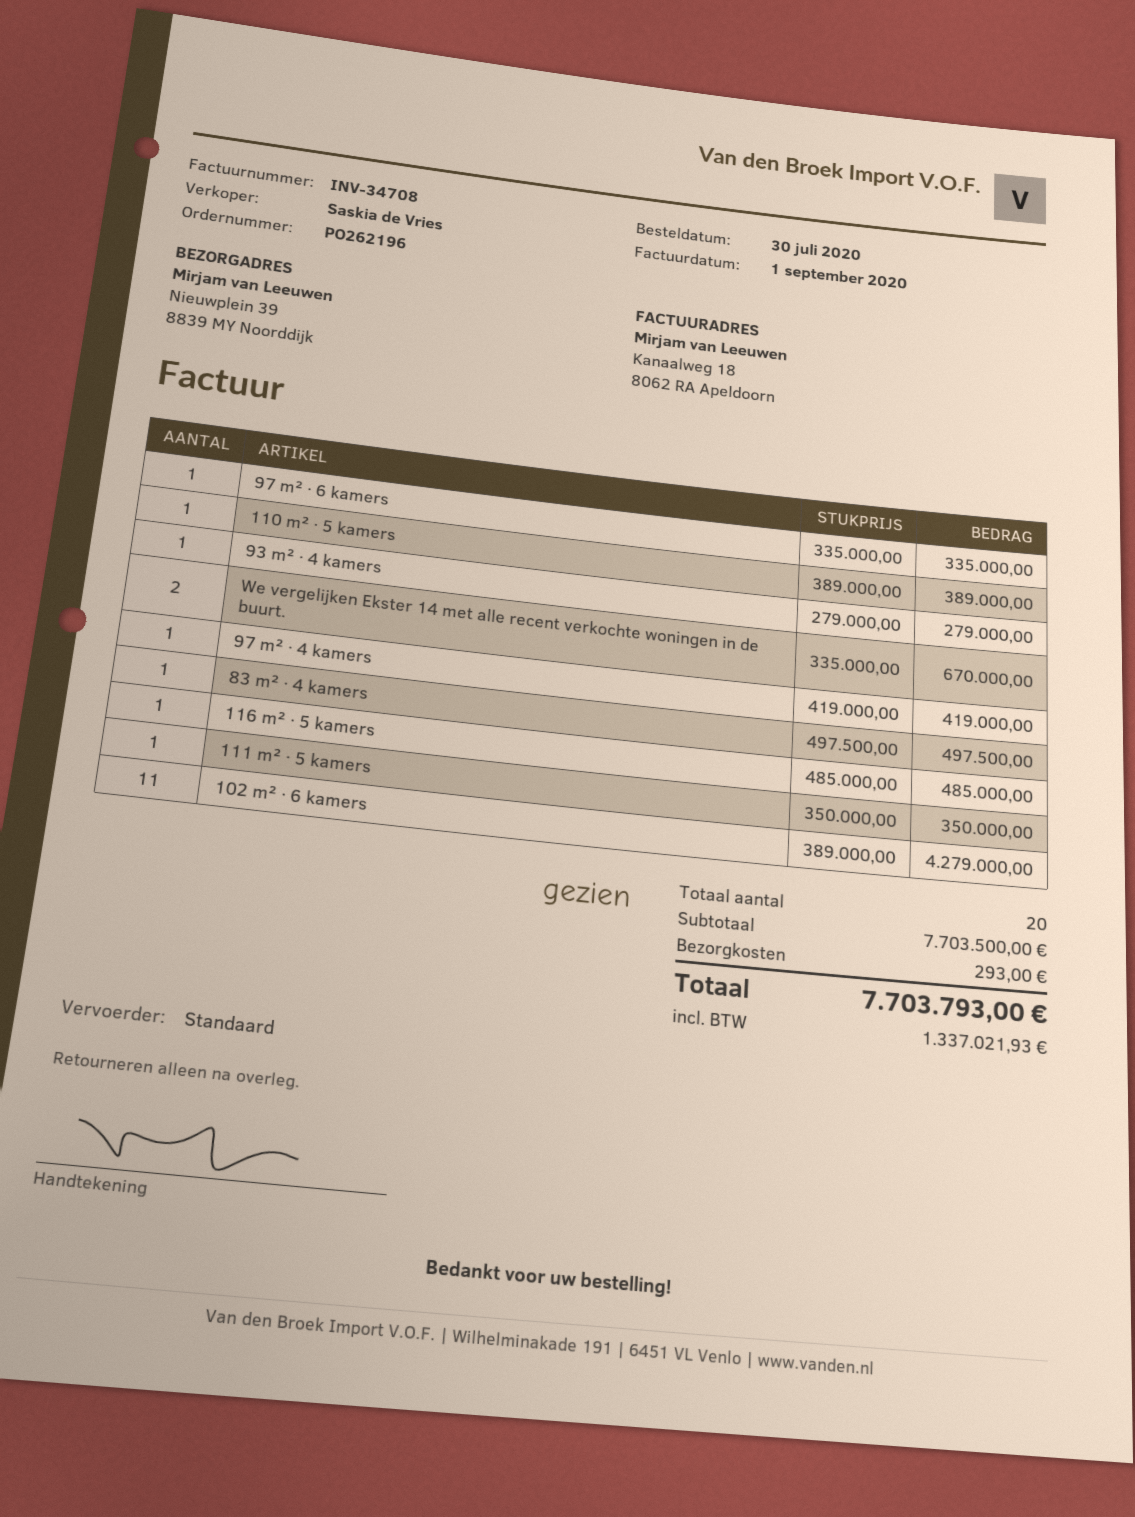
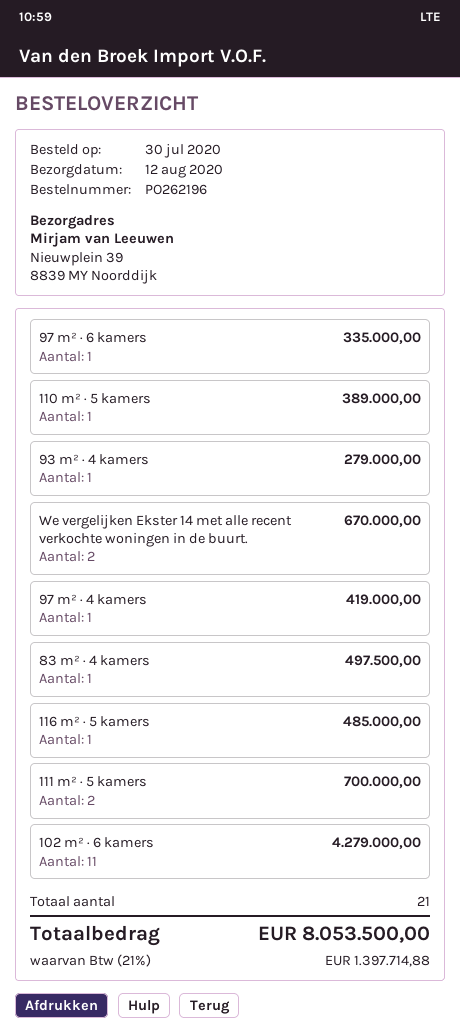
111 m² · 5 kamers: 1 for 350000.00 -> 2 for 700000.00
total quantity: 20 -> 21
shipping: 293.00 -> none
tax: 1337021.93 -> 1397714.88
total: 7703793.00 -> 8053500.00

